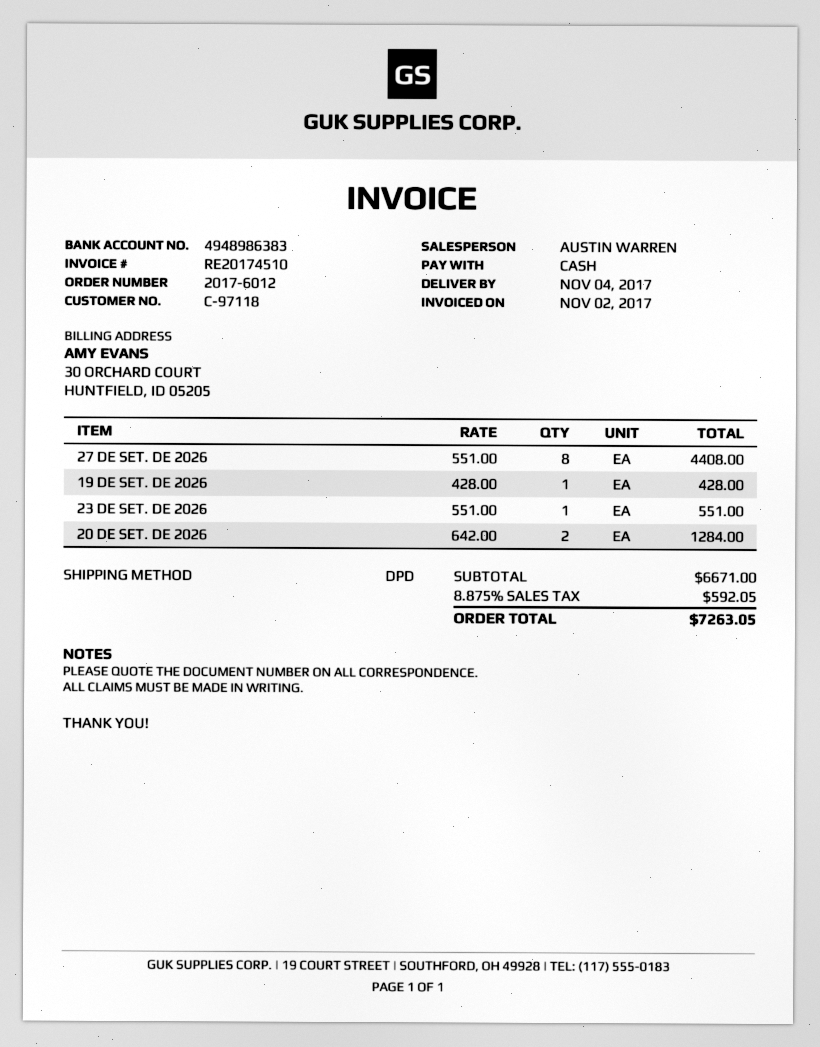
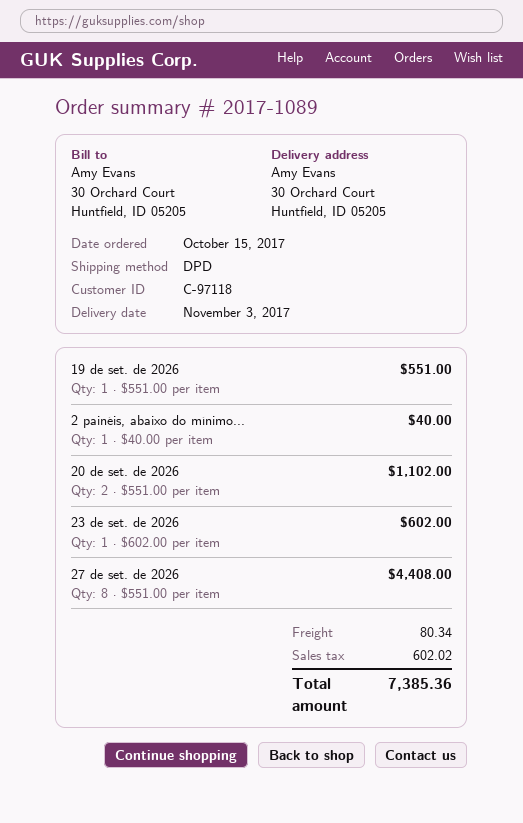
order number: 2017-6012 -> 2017-1089
delivery date: 2017-11-04 -> 2017-11-03
19 DE SET. DE 2026: 1 x 428.00 = 428.00 -> 1 x 551.00 = 551.00
23 DE SET. DE 2026: 1 x 551.00 = 551.00 -> 1 x 602.00 = 602.00
20 DE SET. DE 2026: 2 x 642.00 = 1284.00 -> 2 x 551.00 = 1102.00
2 painéis, abaixo do mínimo...: none -> 1 x 40.00 = 40.00
shipping: none -> 80.34
tax: 592.05 -> 602.02
total: 7263.05 -> 7385.36

